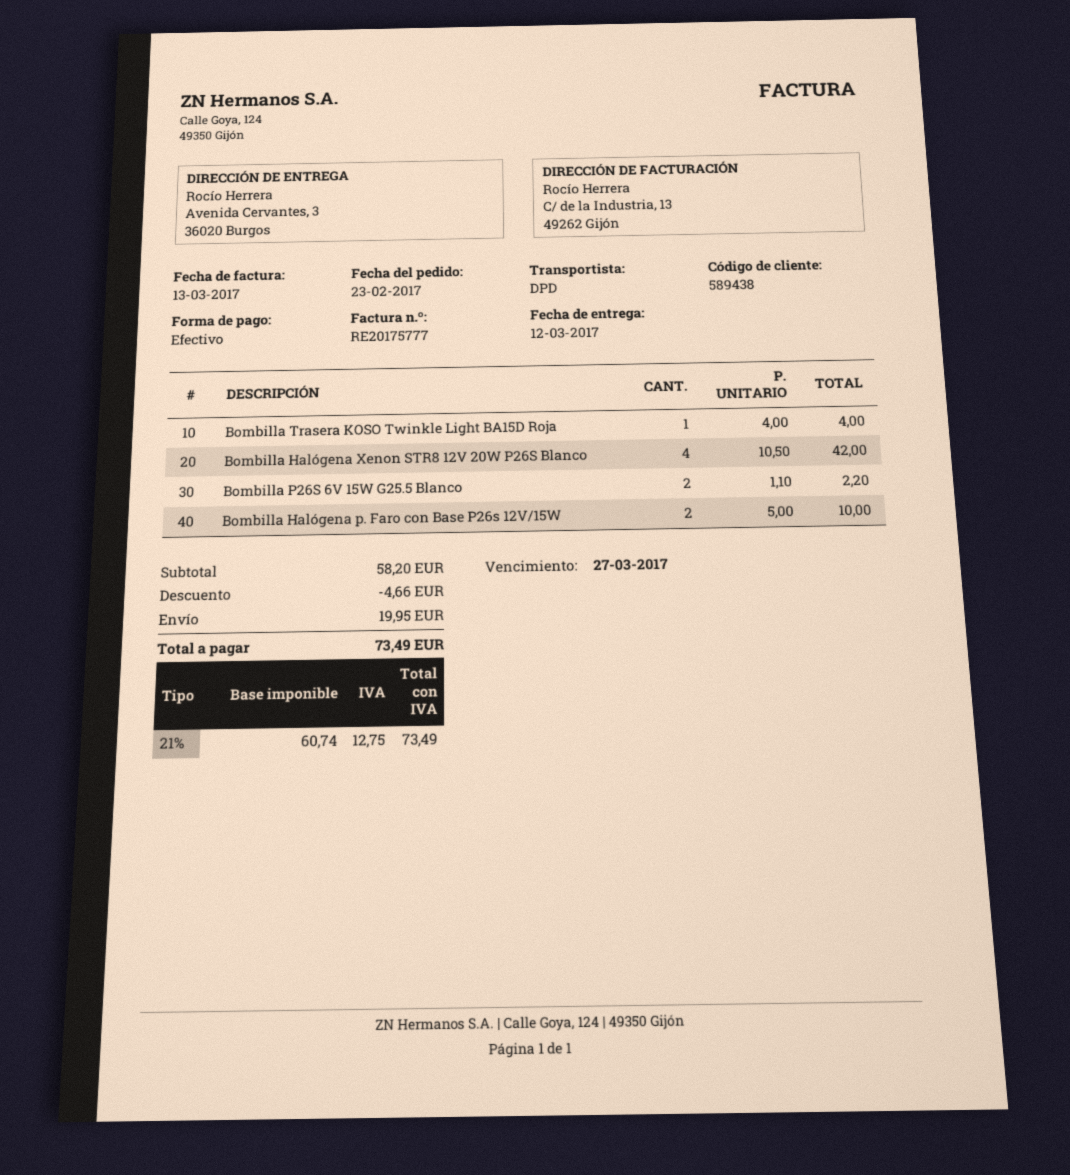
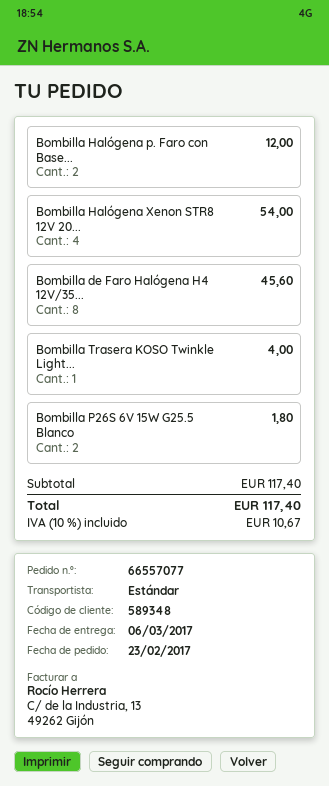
delivery date: 2017-03-12 -> 2017-03-06
customer number: 589438 -> 589348
shipping method: DPD -> standard
Bombilla Halógena Xenon STR8 12V 20W P26S Blanco: 4 for 42.00 -> 4 for 54.00
Bombilla P26S 6V 15W G25.5 Blanco: 2 for 2.20 -> 2 for 1.80
Bombilla Halógena p. Faro con Base P26s 12V/15W: 2 for 10.00 -> 2 for 12.00
Bombilla de Faro Halógena H4 12V/35...: none -> 8 for 45.60
subtotal: 58.20 -> 117.40
discount: 4.66 -> none
shipping: 19.95 -> none
tax: 21% = 12.75 -> 10% = 10.67
total: 73.49 -> 117.40

